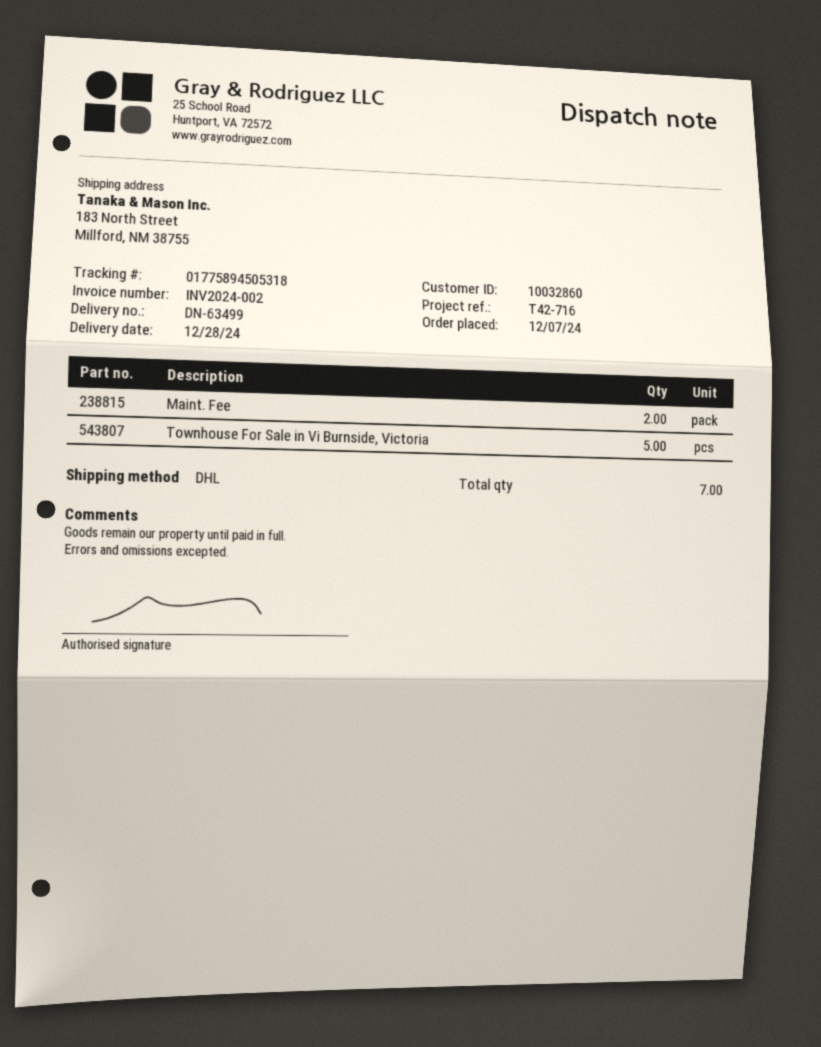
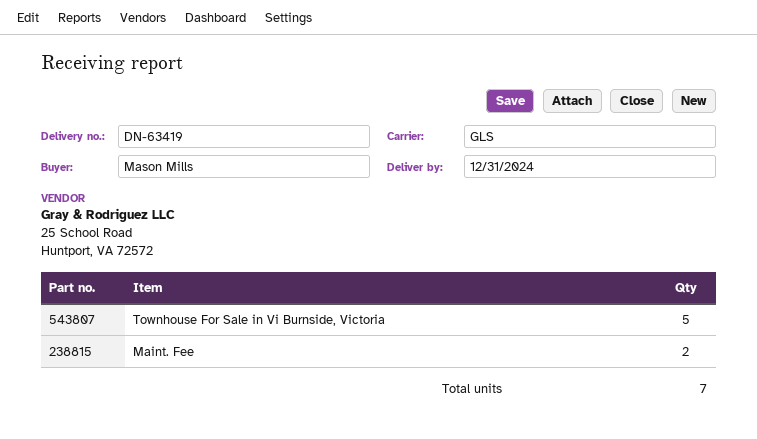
delivery note number: DN-63499 -> DN-63419
delivery date: 2024-12-28 -> 2024-12-31
shipping method: DHL -> GLS

